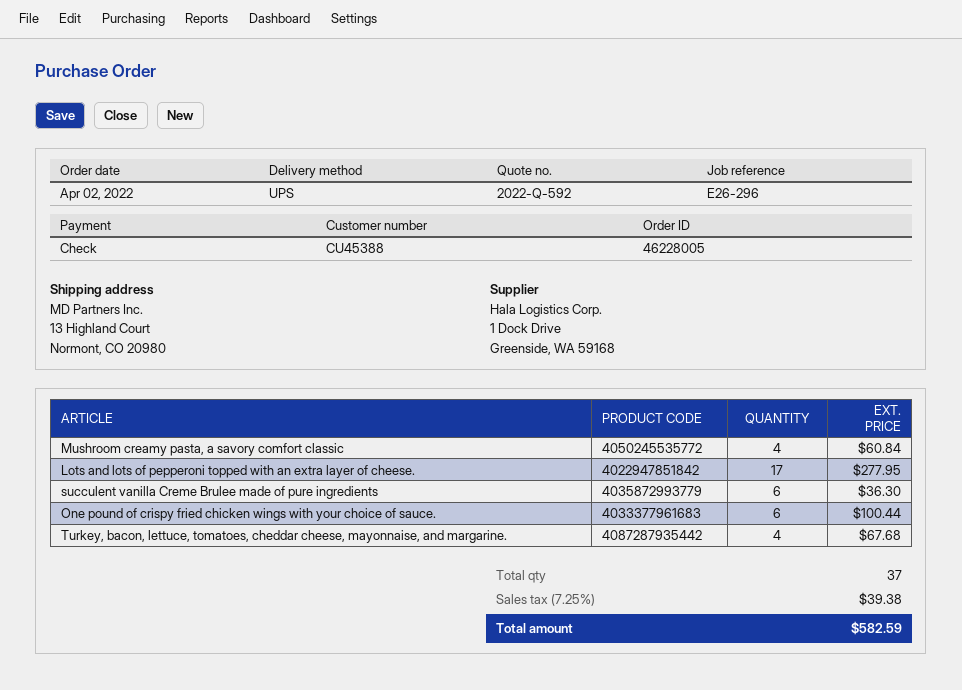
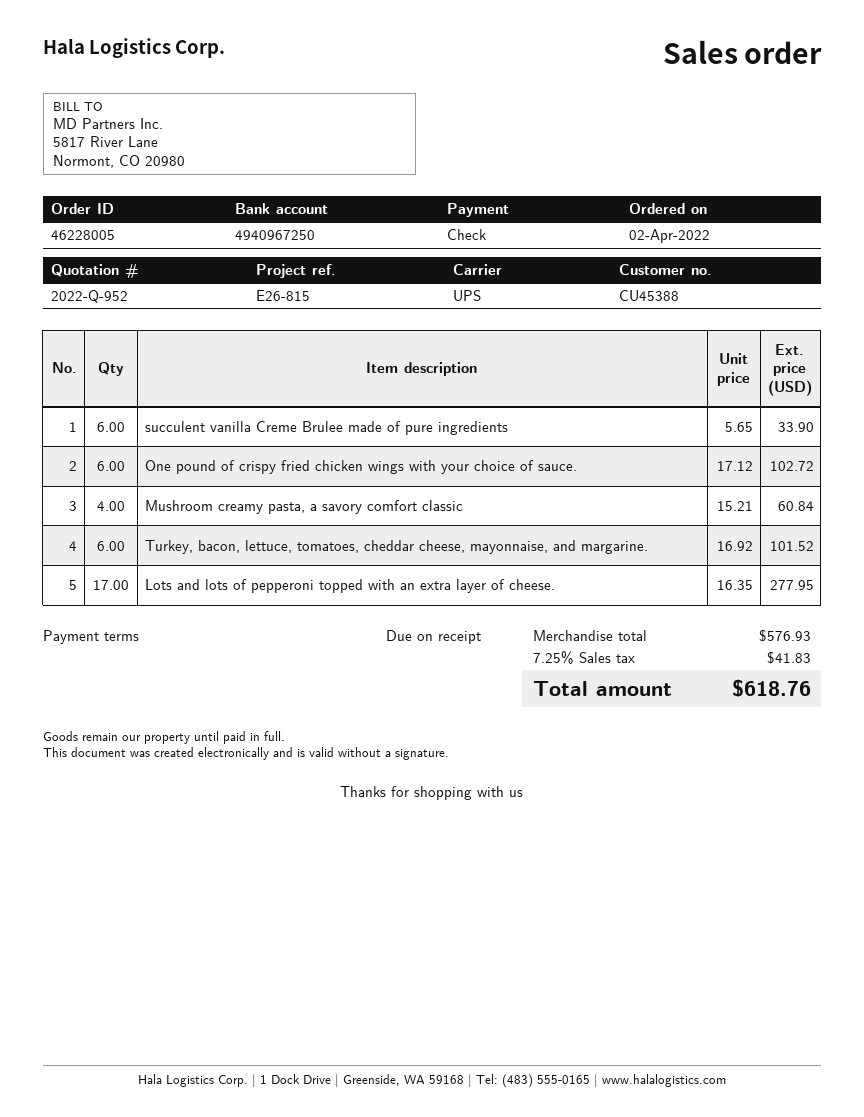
quote number: 2022-Q-592 -> 2022-Q-952
reference: E26-296 -> E26-815
succulent vanilla Creme Brulee made of pure ingredients: 6 for 36.30 -> 6 for 33.90
One pound of crispy fried chicken wings with your choice of sauce.: 6 for 100.44 -> 6 for 102.72
Turkey, bacon, lettuce, tomatoes, cheddar cheese, mayonnaise, and margarine.: 4 for 67.68 -> 6 for 101.52
tax: 7.25% = 39.38 -> 7.25% = 41.83
total: 582.59 -> 618.76

